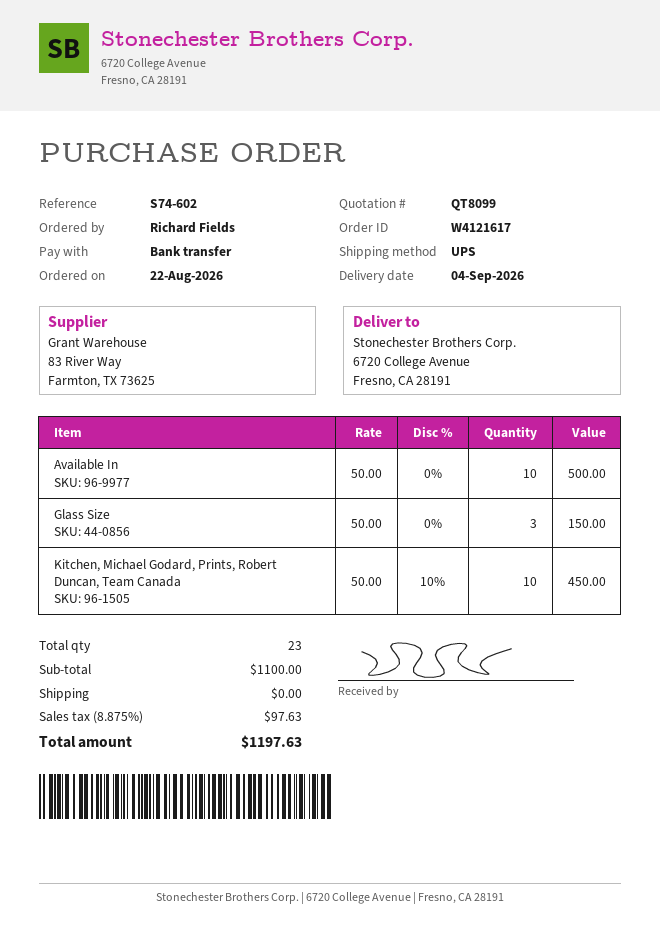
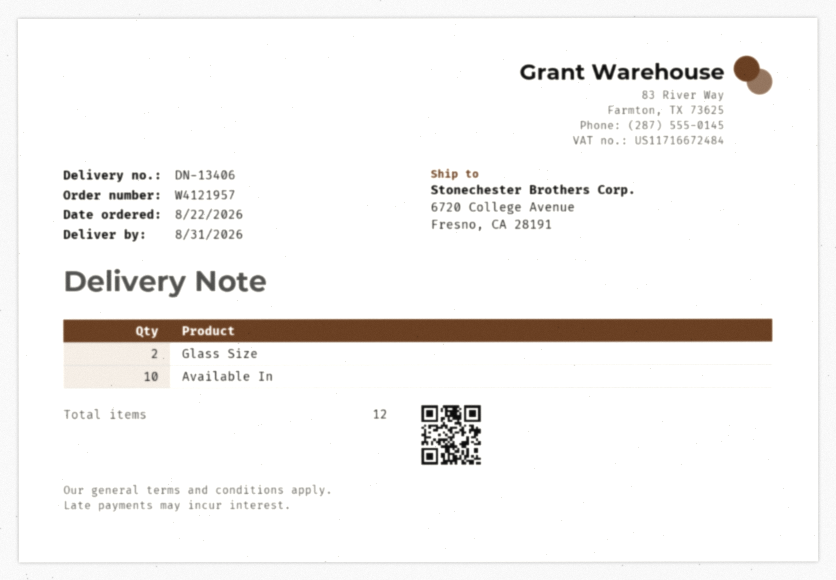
order number: W4121617 -> W4121957
delivery date: 2026-09-04 -> 2026-08-31
Glass Size: 3 -> 2
Kitchen, Michael Godard, Prints, Robert Duncan, Team Canada: 10 -> none
total quantity: 23 -> 12

